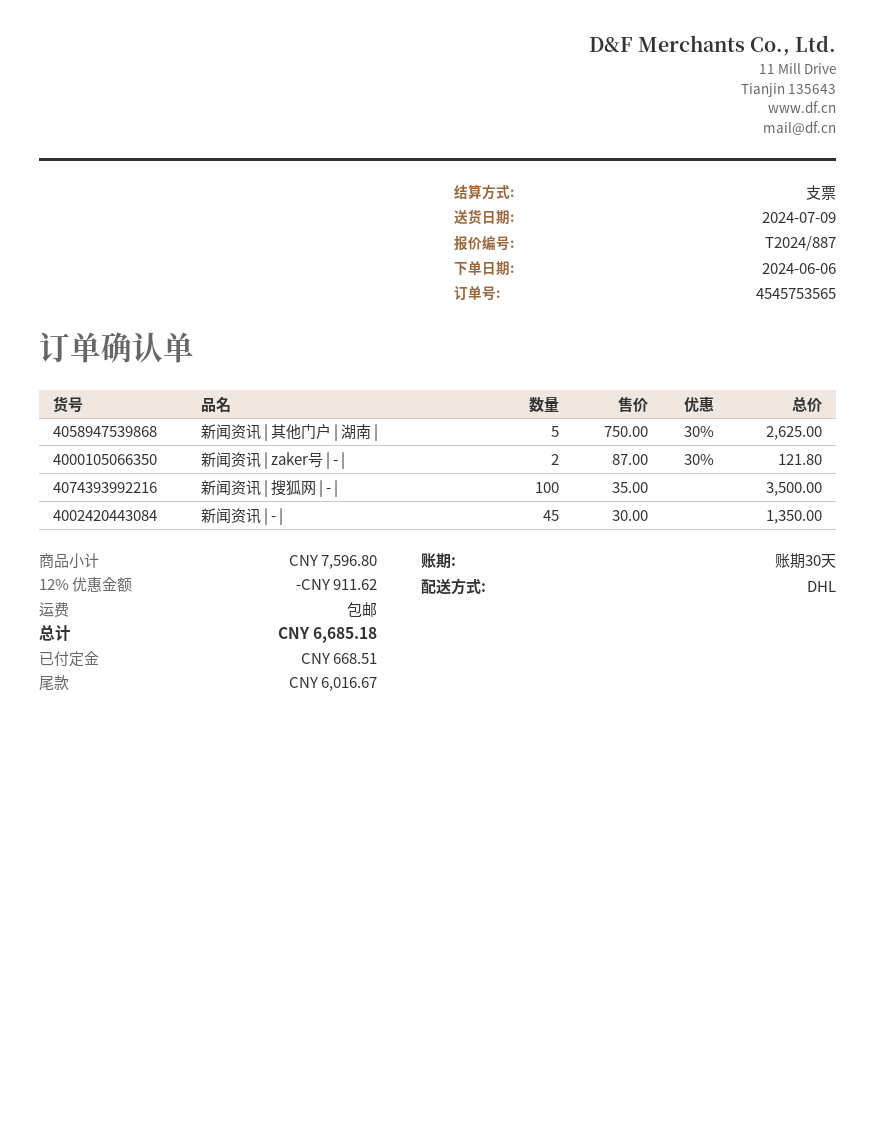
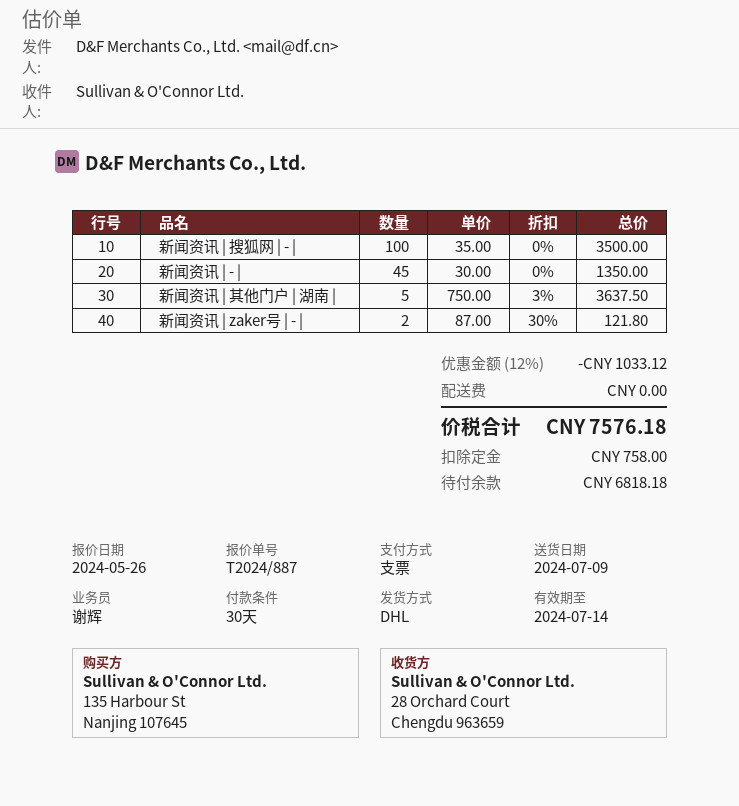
新闻资讯 | 其他门户 | 湖南 |: 5 x 750.00 - 30% = 2625.00 -> 5 x 750.00 - 3% = 3637.50
discount: 12% = 911.62 -> 12% = 1033.12
total: 6685.18 -> 7576.18
deposit: 668.51 -> 758.00
balance: 6016.67 -> 6818.18

